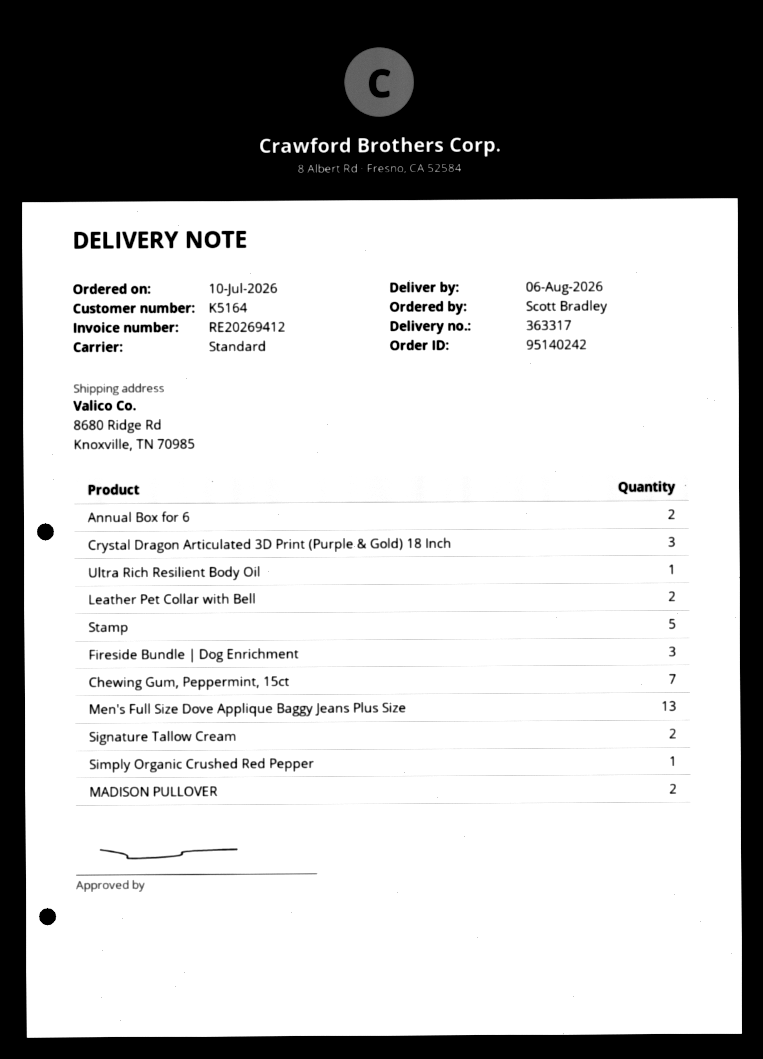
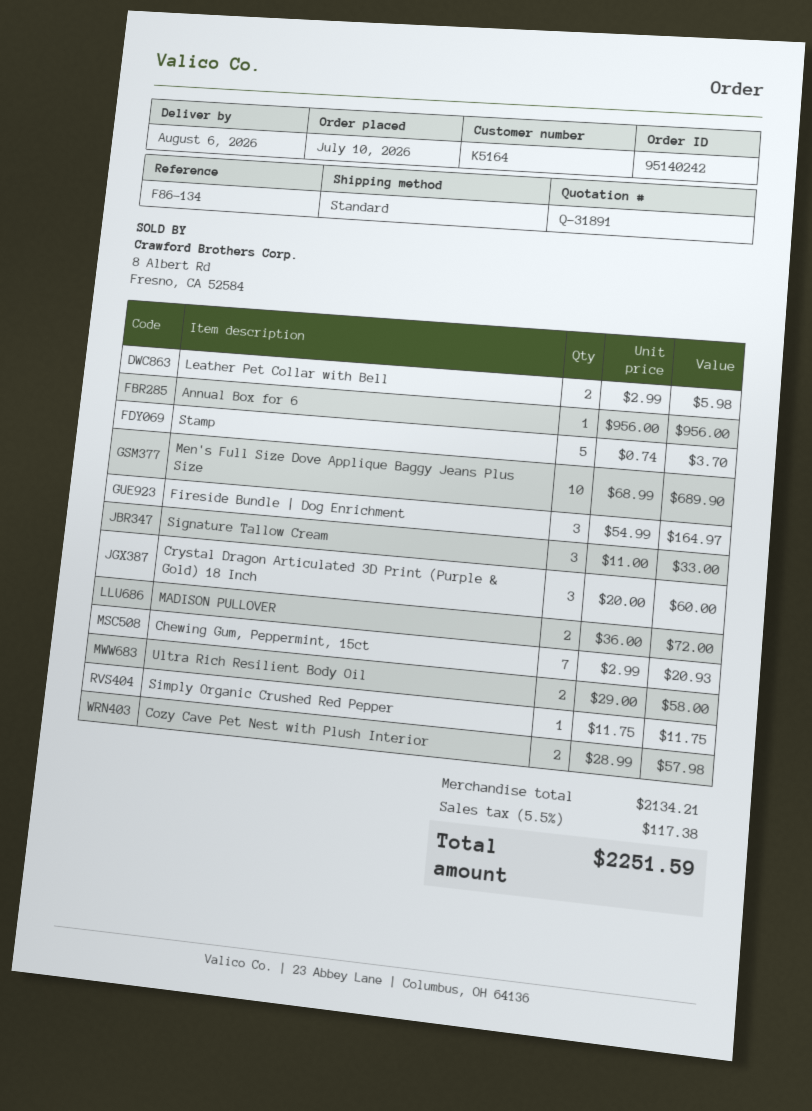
Annual Box for 6: 2 -> 1
Ultra Rich Resilient Body Oil: 1 -> 2
Men's Full Size Dove Applique Baggy Jeans Plus Size: 13 -> 10
Signature Tallow Cream: 2 -> 3
Cozy Cave Pet Nest with Plush Interior: none -> 2

